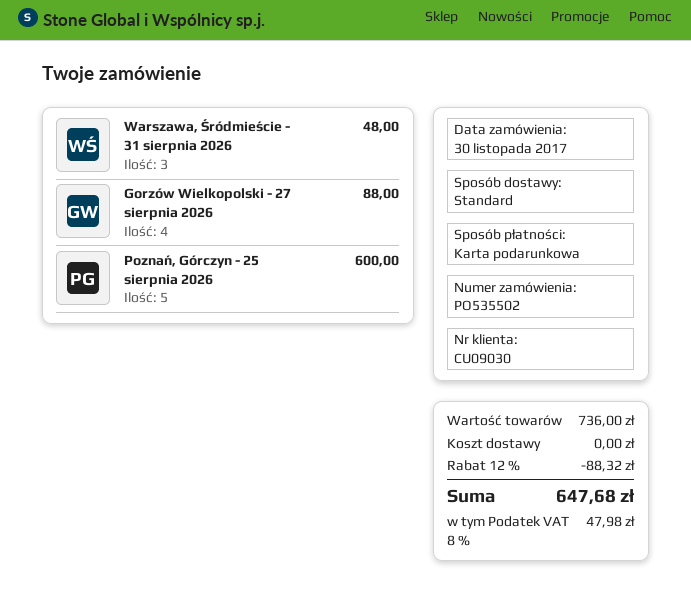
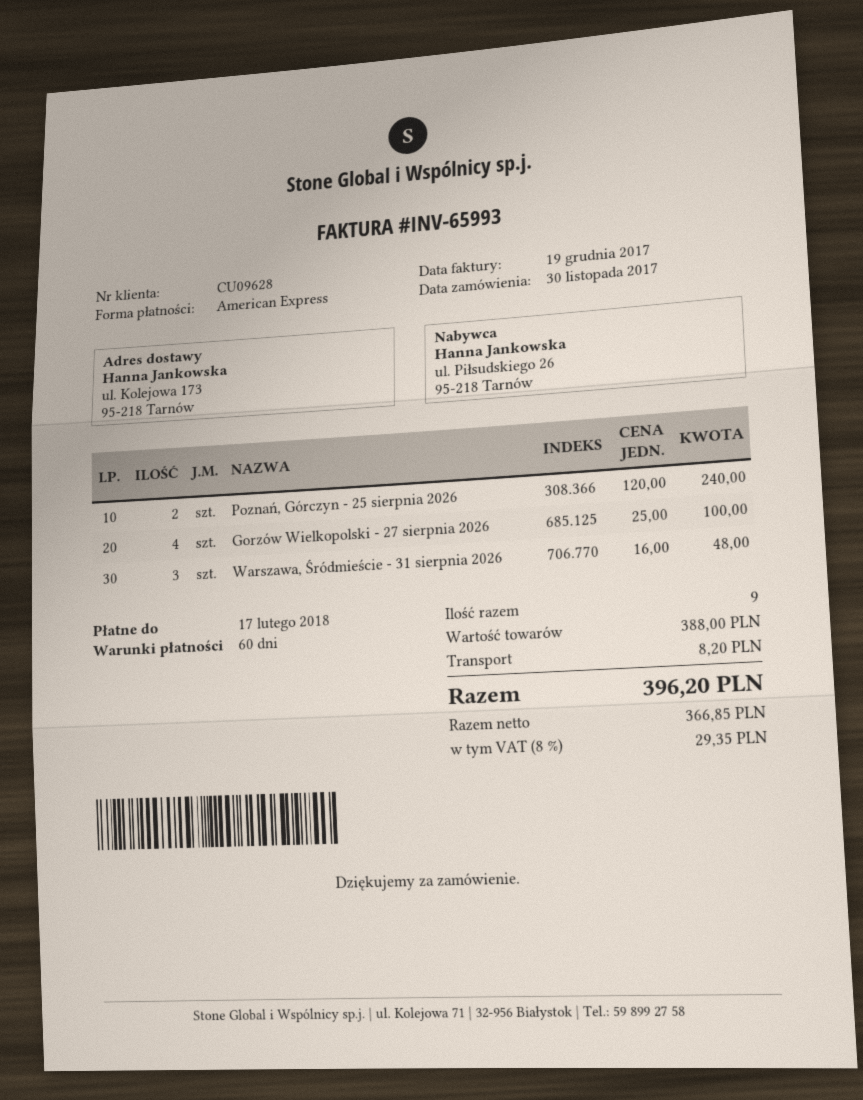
customer number: CU09030 -> CU09628
payment method: gift card -> American Express
Gorzów Wielkopolski - 27 sierpnia 2026: 4 for 88.00 -> 4 for 100.00
Poznań, Górczyn - 25 sierpnia 2026: 5 for 600.00 -> 2 for 240.00
subtotal: 736.00 -> 388.00
discount: 12% = 88.32 -> none
shipping: 0.00 -> 8.20
tax: 8% = 47.98 -> 8% = 29.35
total: 647.68 -> 396.20

